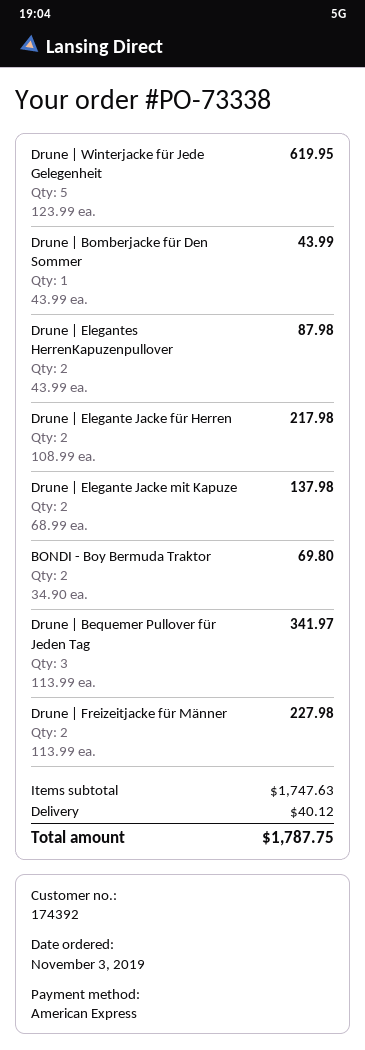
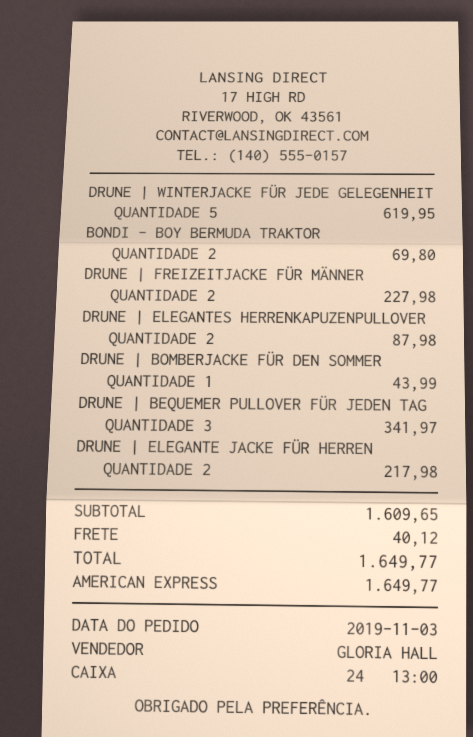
Drune | Elegante Jacke mit Kapuze: 2 for 137.98 -> none
subtotal: 1747.63 -> 1609.65
total: 1787.75 -> 1649.77

